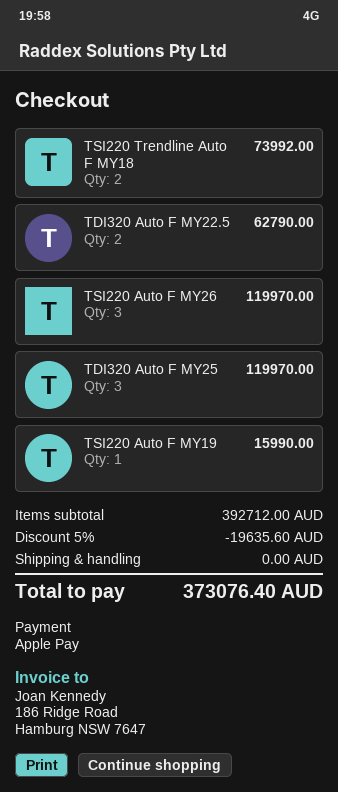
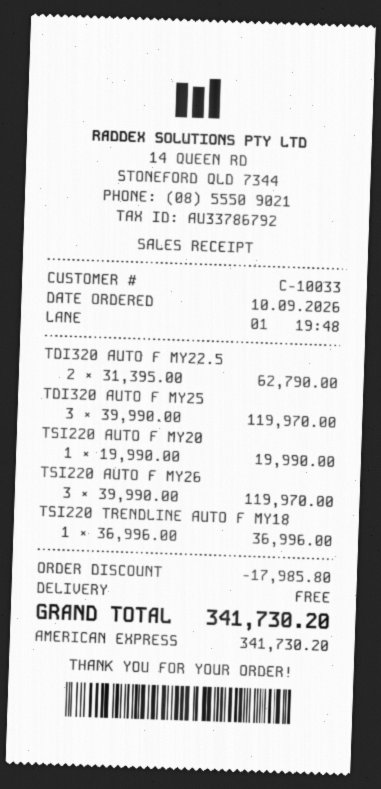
payment method: Apple Pay -> American Express
TSI220 Trendline Auto F MY18: 2 for 73992.00 -> 1 for 36996.00
TSI220 Auto F MY19: 1 for 15990.00 -> none
TSI220 AUTO F MY20: none -> 1 for 19990.00
discount: 19635.60 -> 17985.80
total: 373076.40 -> 341730.20

